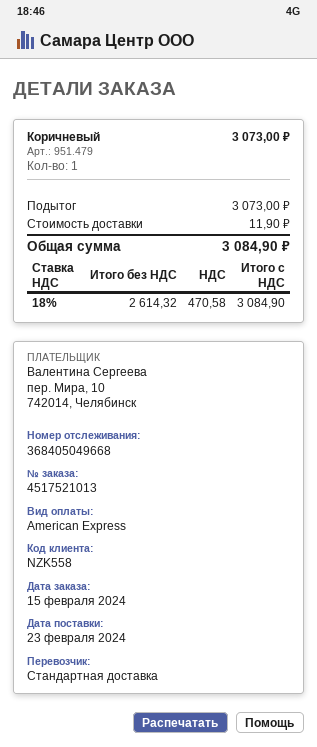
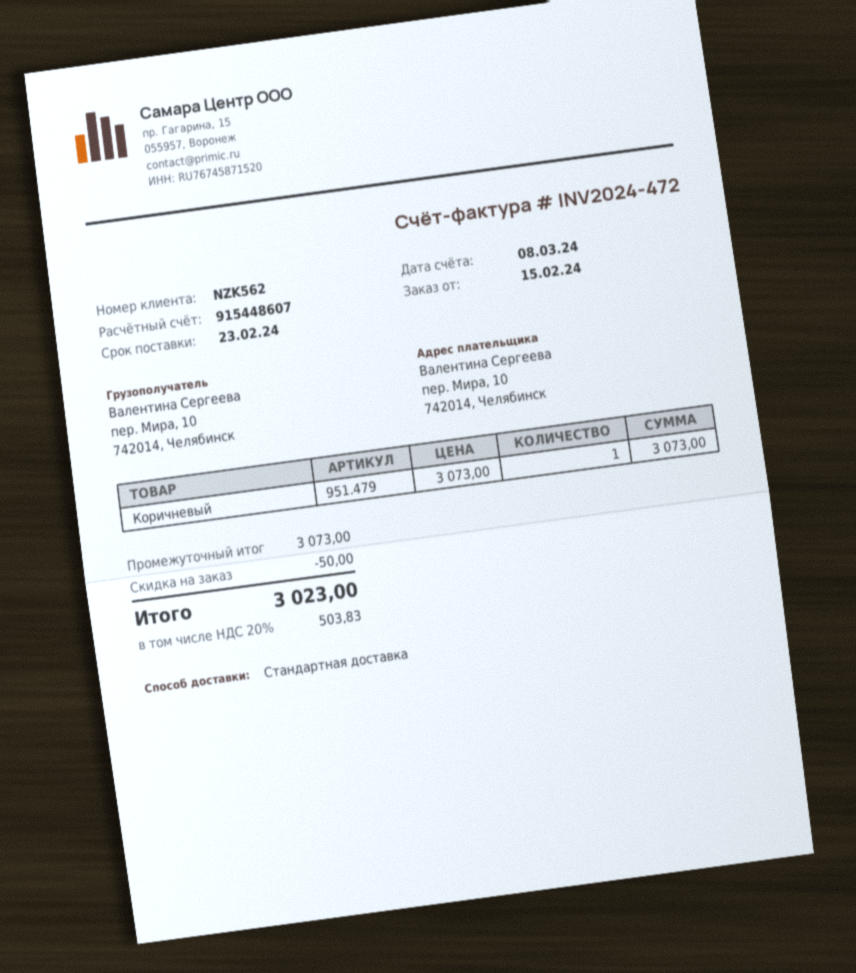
customer number: NZK558 -> NZK562
discount: none -> 50.00
shipping: 11.90 -> none
tax: 18% = 470.58 -> 20% = 503.83
total: 3084.90 -> 3023.00

